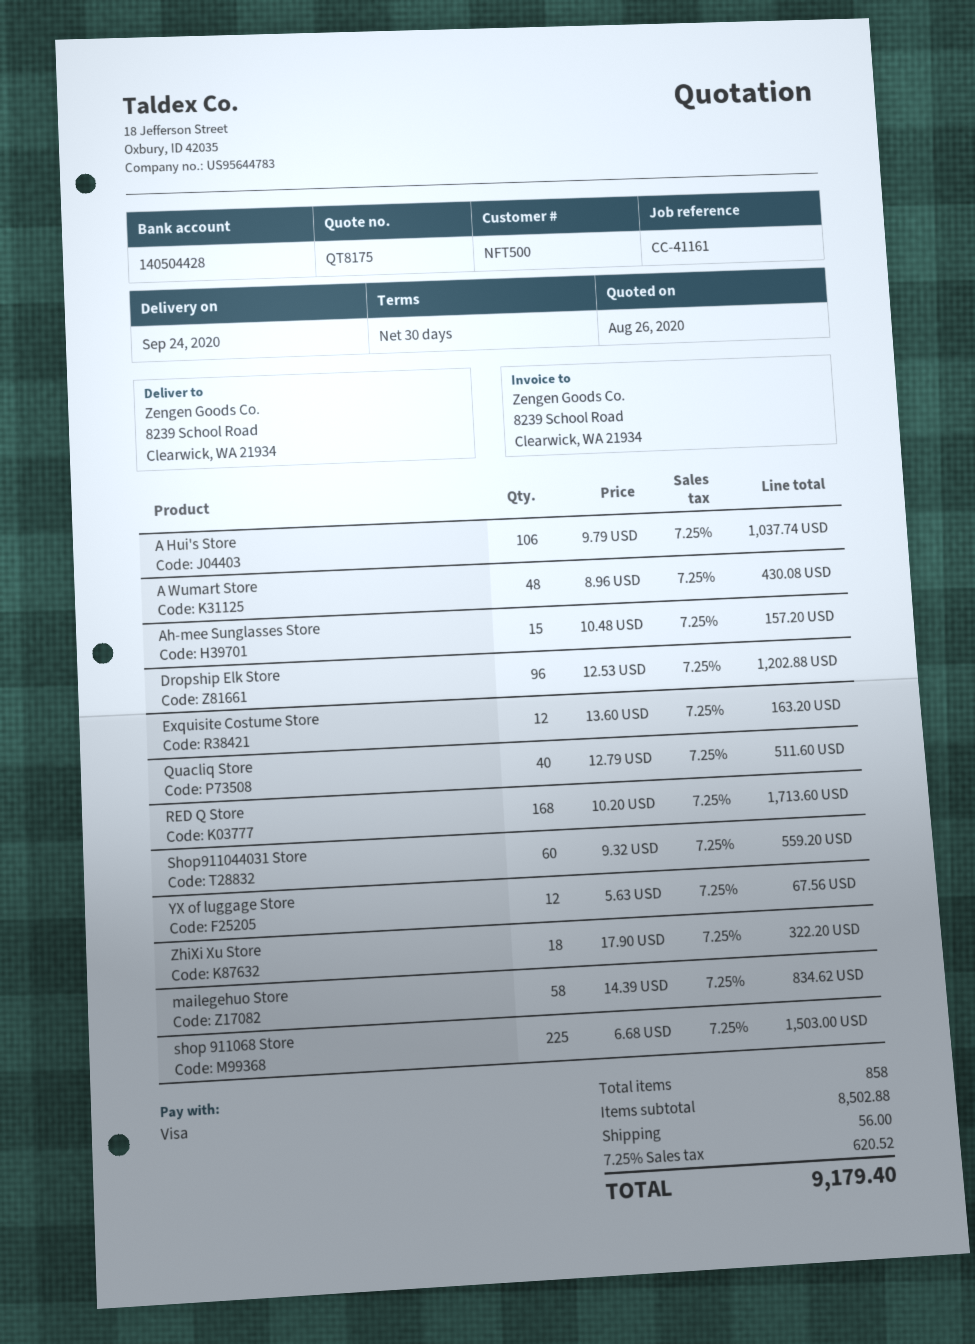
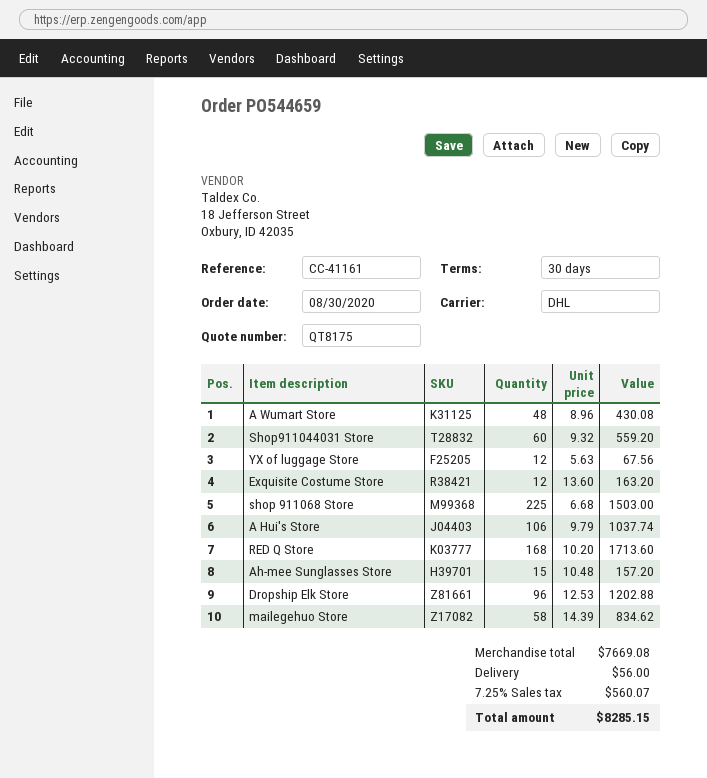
Quacliq Store: 40 x 12.79 = 511.60 -> none
ZhiXi Xu Store: 18 x 17.90 = 322.20 -> none
subtotal: 8502.88 -> 7669.08
tax: 7.25% = 620.52 -> 7.25% = 560.07
total: 9179.40 -> 8285.15

